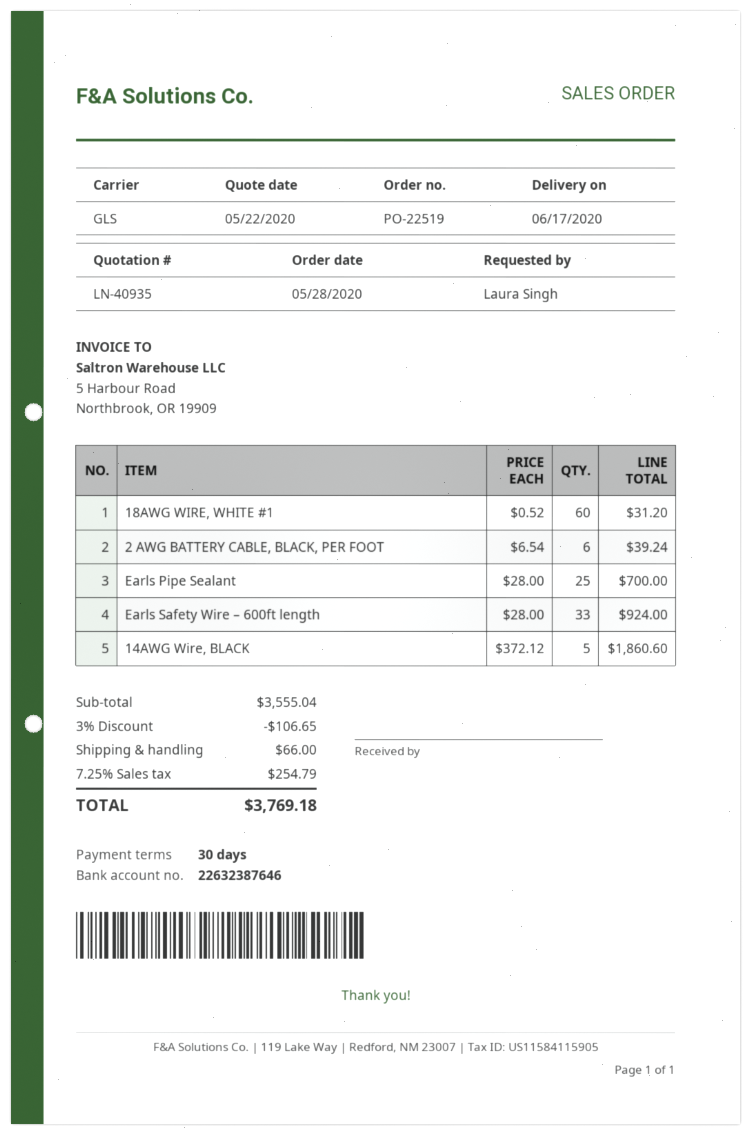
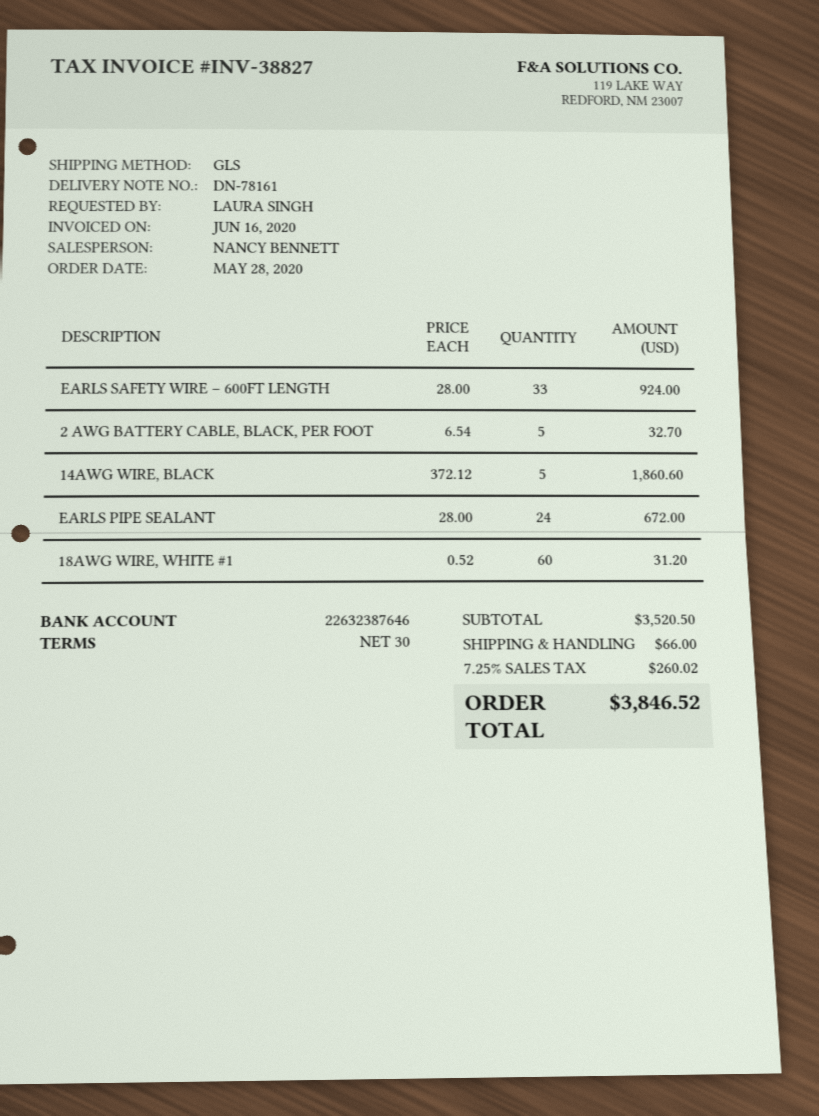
2 AWG BATTERY CABLE, BLACK, PER FOOT: 6 x 6.54 = 39.24 -> 5 x 6.54 = 32.70
Earls Pipe Sealant: 25 x 28.00 = 700.00 -> 24 x 28.00 = 672.00
subtotal: 3555.04 -> 3520.50
discount: 3% = 106.65 -> none
tax: 7.25% = 254.79 -> 7.25% = 260.02
total: 3769.18 -> 3846.52

